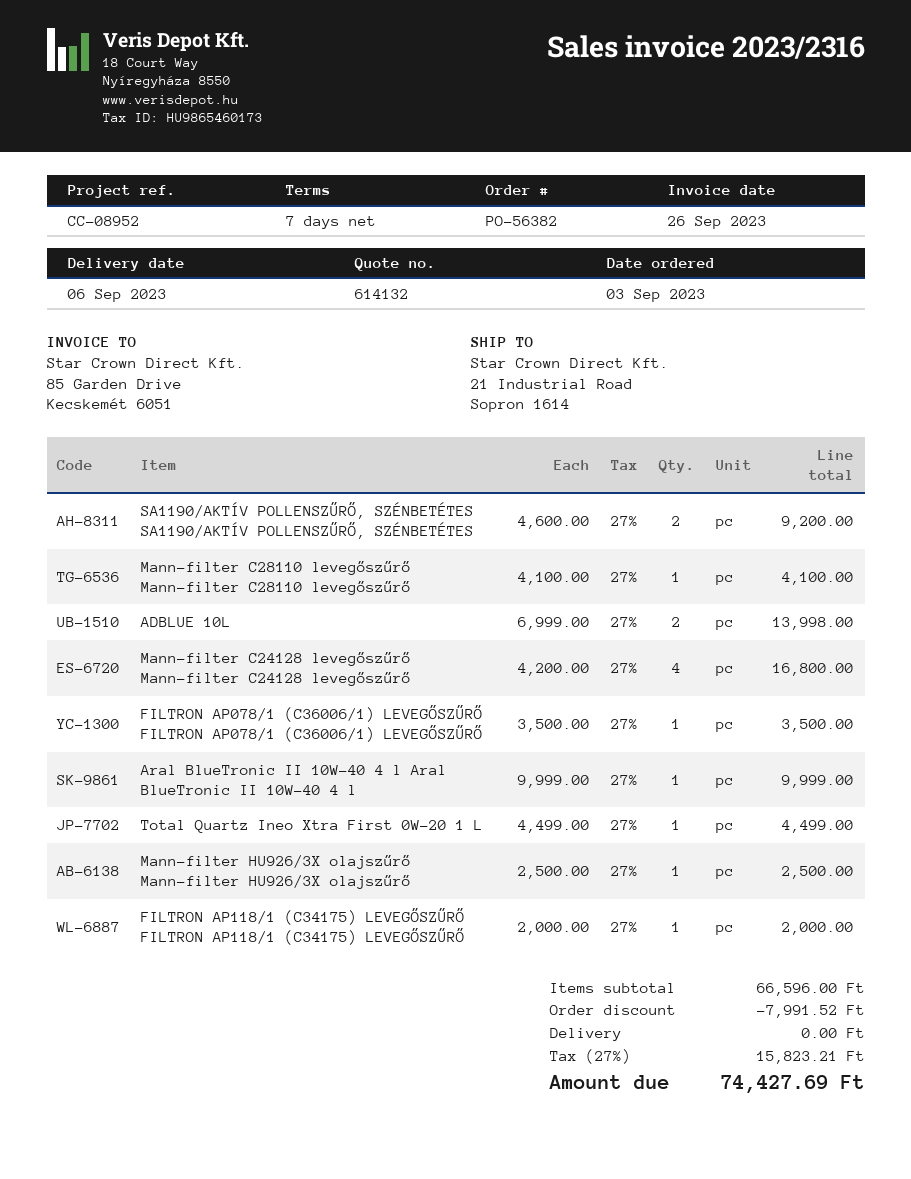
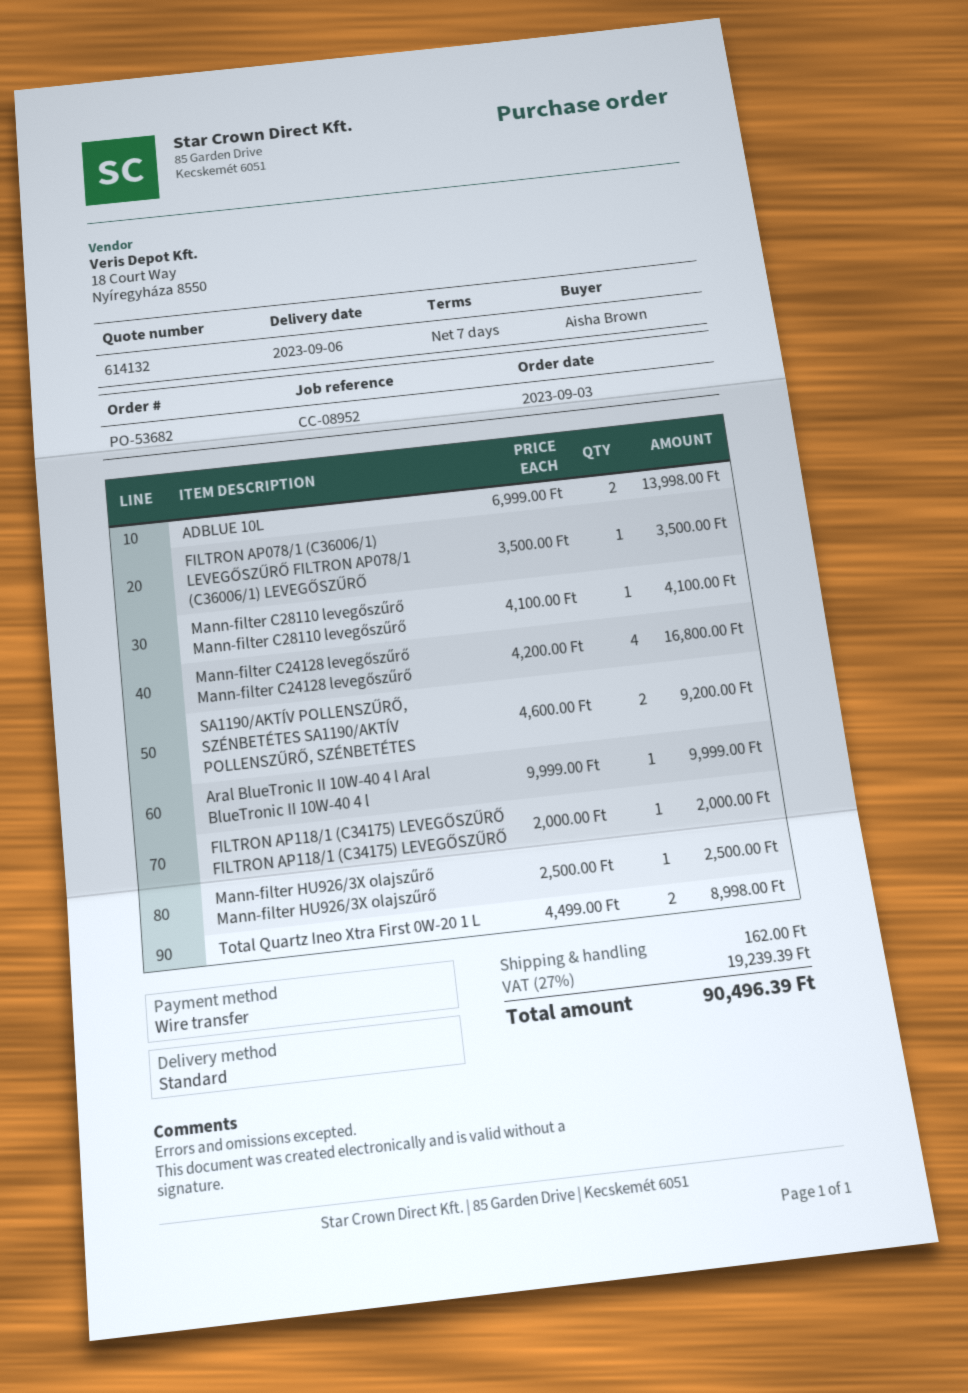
order number: PO-56382 -> PO-53682
Total Quartz Ineo Xtra First 0W-20 1 L: 1 x 4499.00 = 4499.00 -> 2 x 4499.00 = 8998.00
discount: 7991.52 -> none
shipping: 0.00 -> 162.00
tax: 27% = 15823.21 -> 27% = 19239.39
total: 74427.69 -> 90496.39

